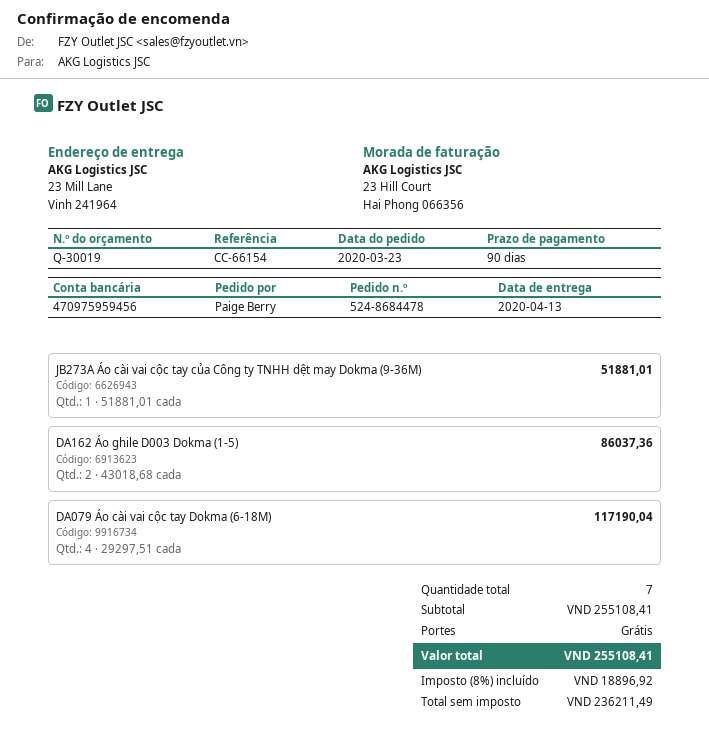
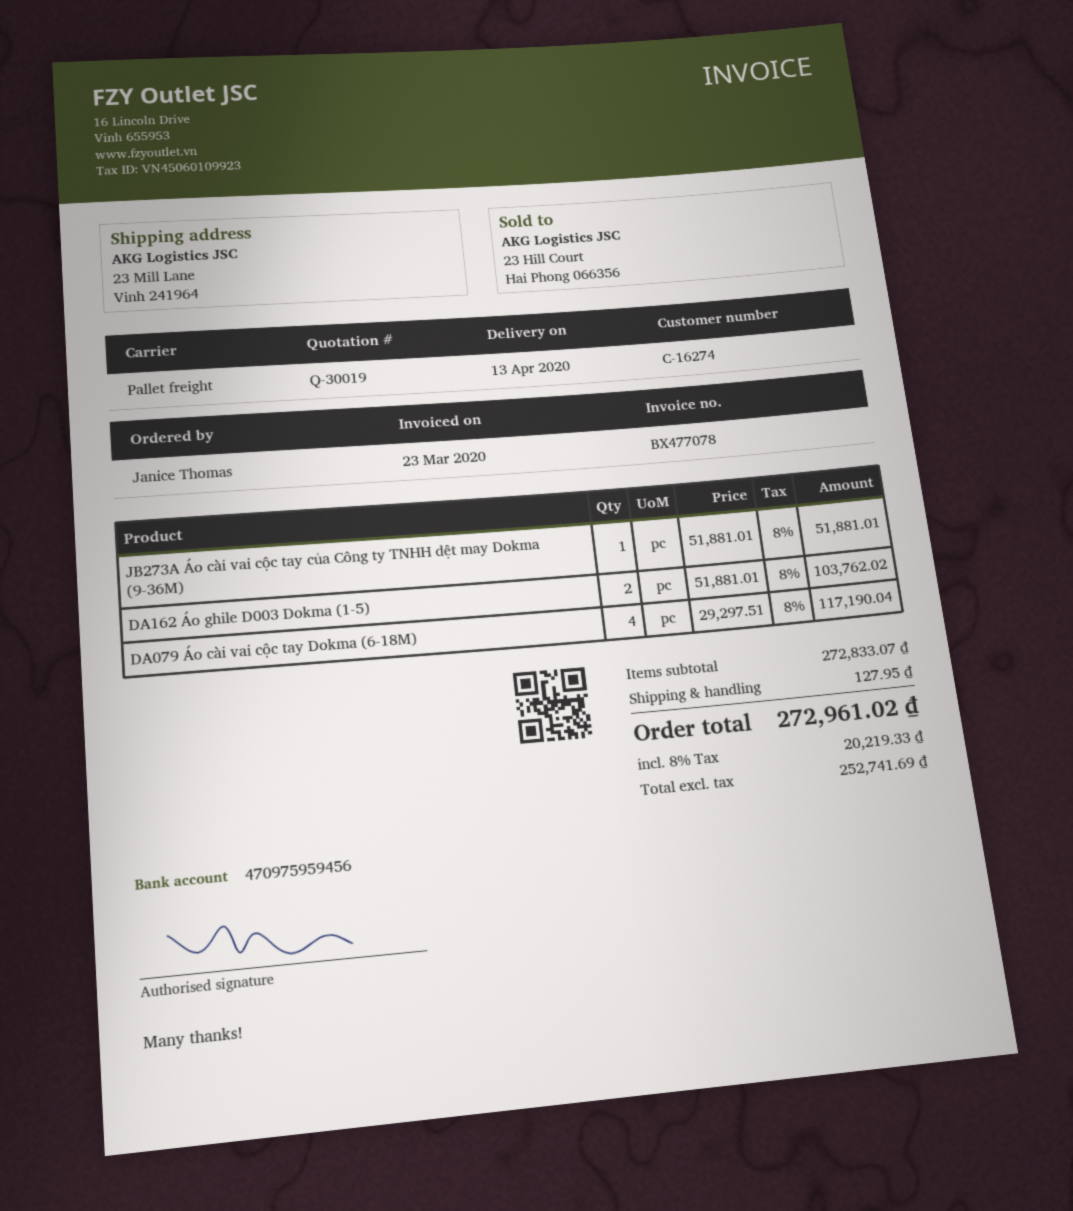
ordered by: Paige Berry -> Janice Thomas
DA162 Áo ghile D003 Dokma (1-5): 2 x 43018.68 = 86037.36 -> 2 x 51881.01 = 103762.02
subtotal: 255108.41 -> 272833.07
shipping: 0.00 -> 127.95
net: 236211.49 -> 252741.69
tax: 8% = 18896.92 -> 8% = 20219.33
total: 255108.41 -> 272961.02

